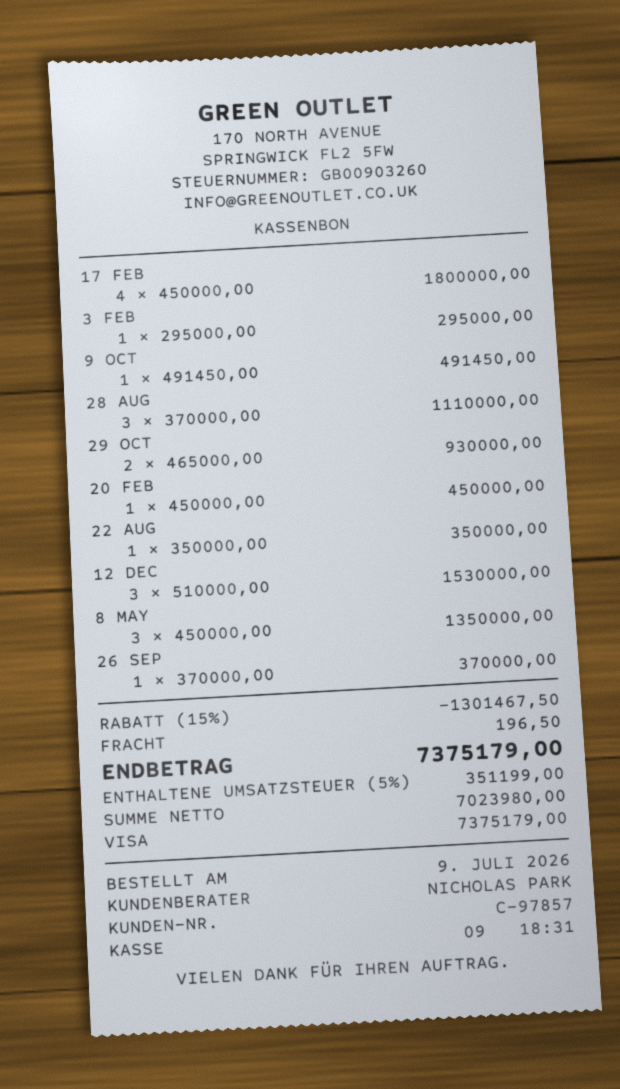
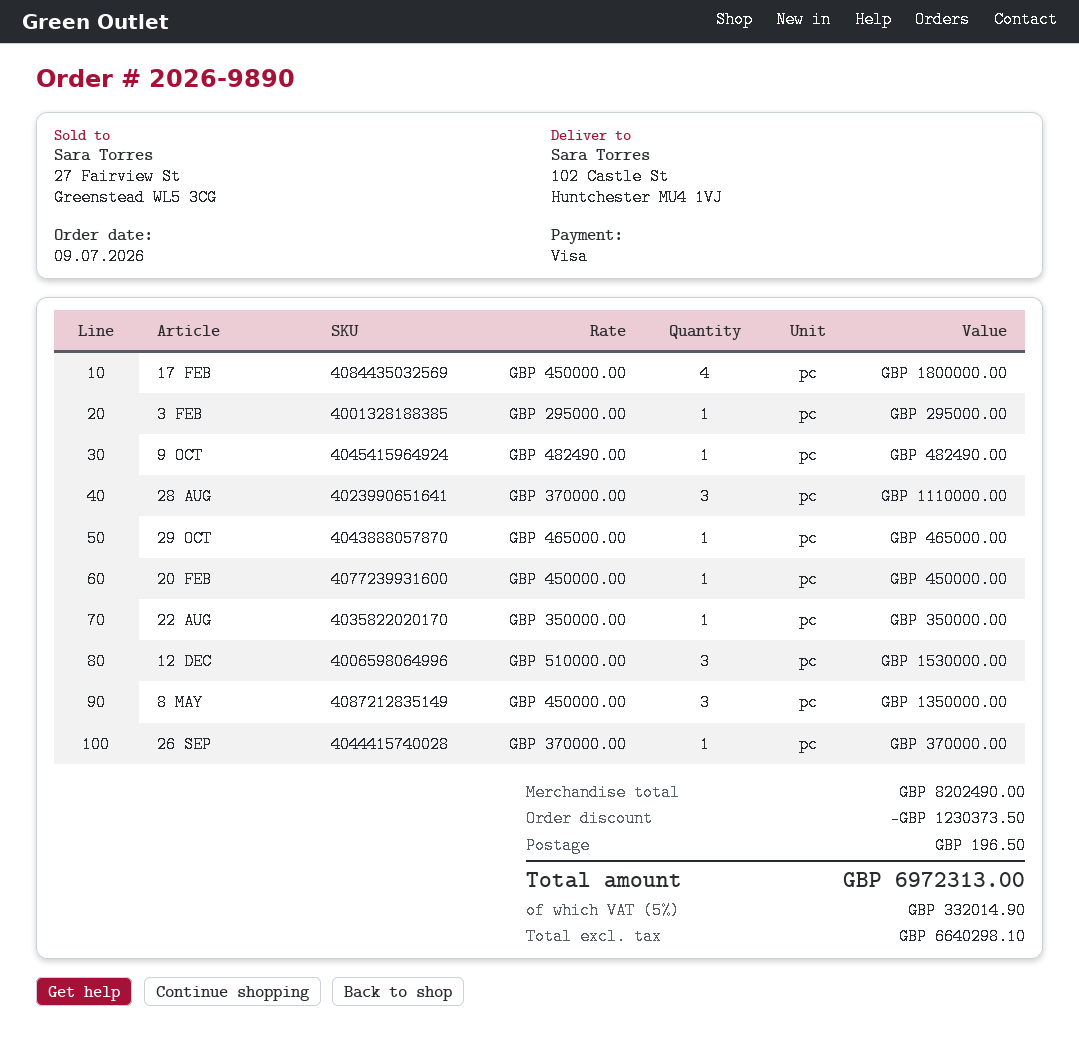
9 OCT: 1 x 491450.00 = 491450.00 -> 1 x 482490.00 = 482490.00
29 OCT: 2 x 465000.00 = 930000.00 -> 1 x 465000.00 = 465000.00
discount: 1301467.50 -> 1230373.50
net: 7023980.00 -> 6640298.10
tax: 5% = 351199.00 -> 5% = 332014.90
total: 7375179.00 -> 6972313.00

